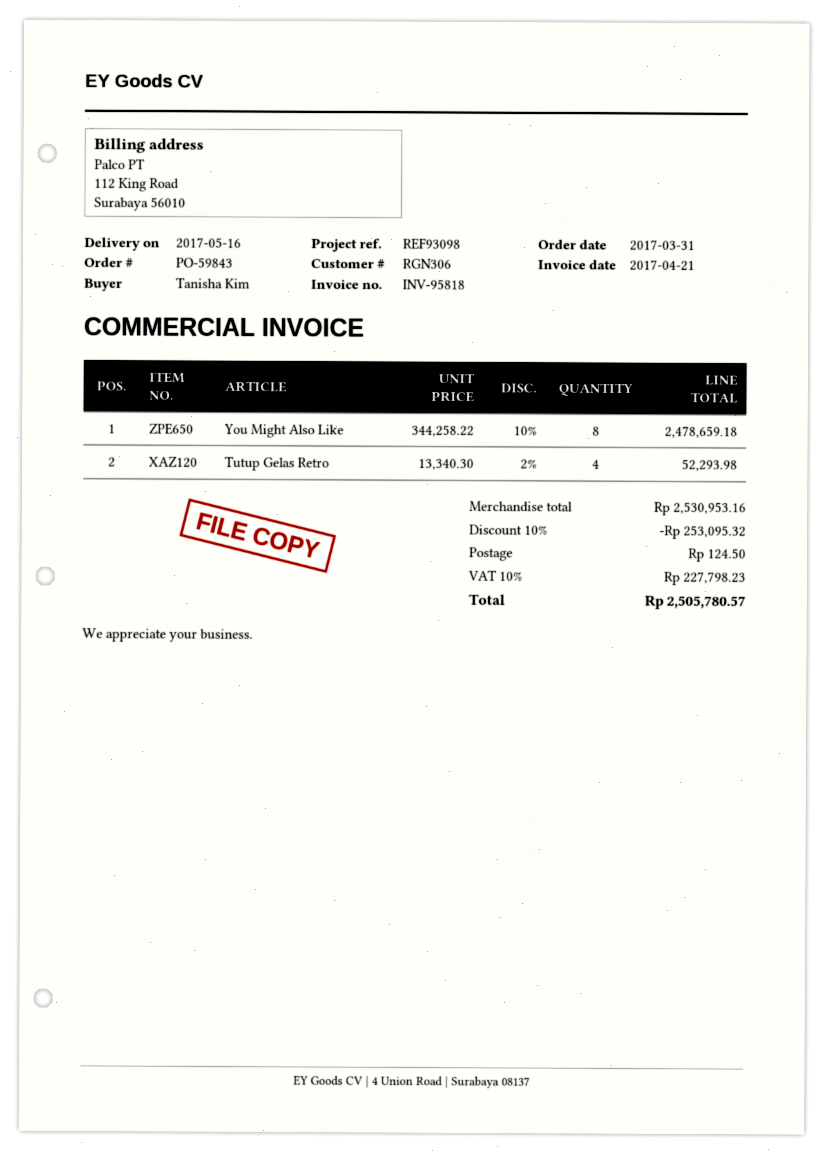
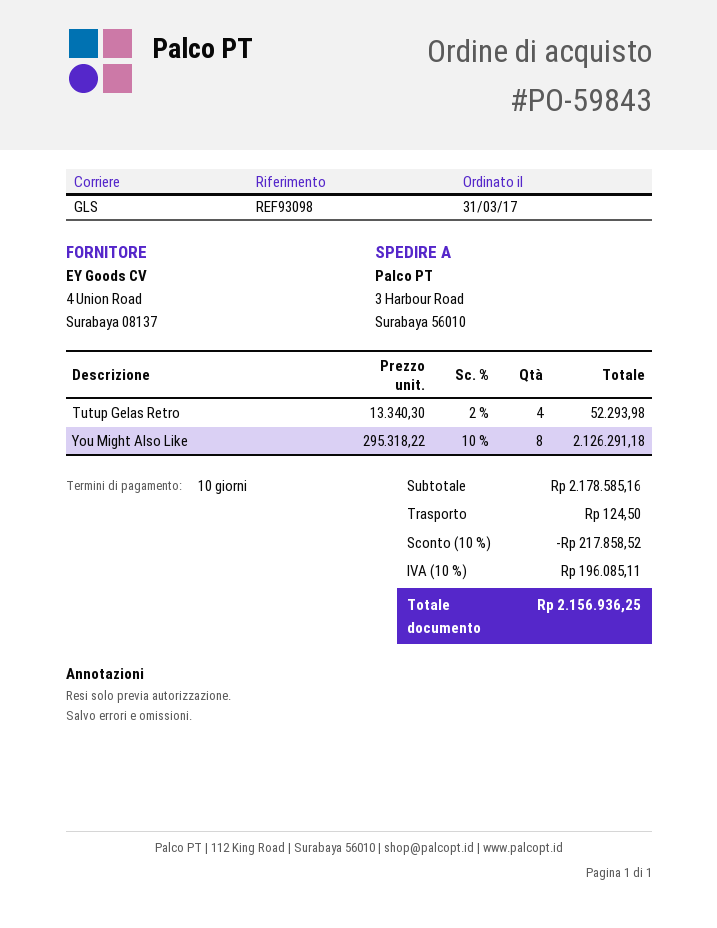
You Might Also Like: 8 x 344258.22 - 10% = 2478659.18 -> 8 x 295318.22 - 10% = 2126291.18
subtotal: 2530953.16 -> 2178585.16
discount: 10% = 253095.32 -> 10% = 217858.52
tax: 10% = 227798.23 -> 10% = 196085.11
total: 2505780.57 -> 2156936.25

